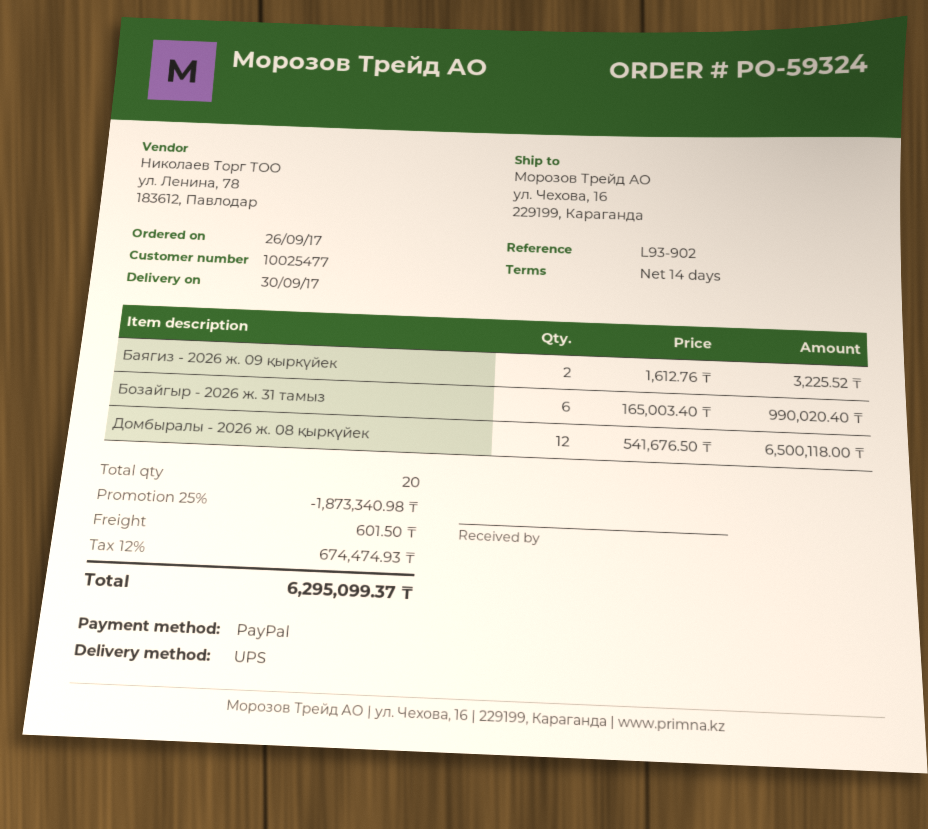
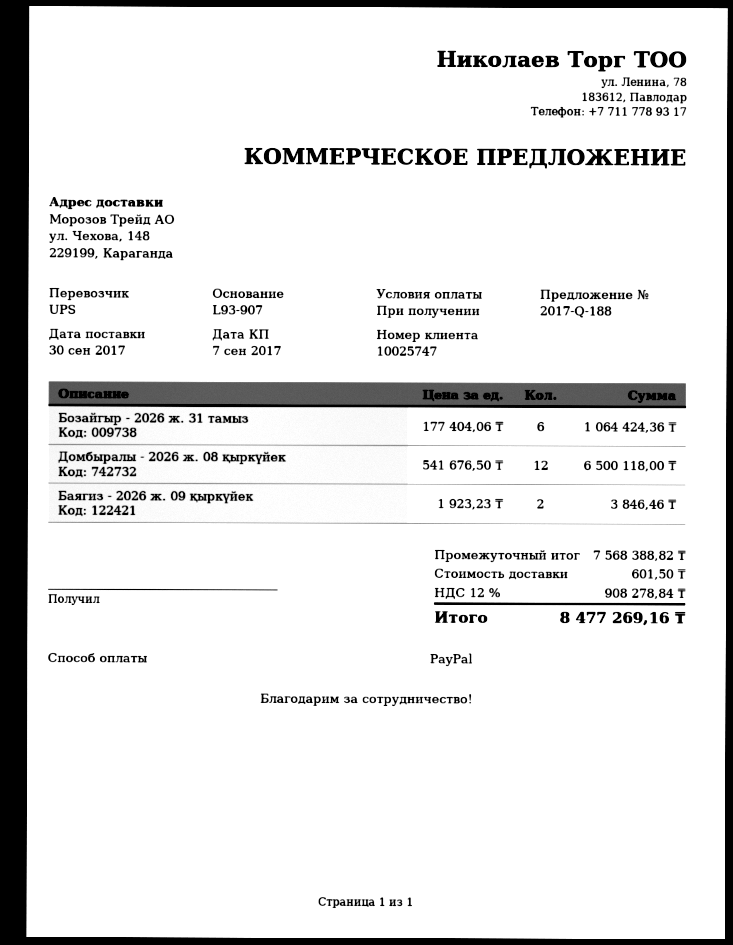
payment terms: 14 days -> on receipt
customer number: 10025477 -> 10025747
reference: L93-902 -> L93-907
ship to: ул. Чехова, 16, 229199, Караганда -> ул. Чехова, 148, 229199, Караганда
Баягиз - 2026 ж. 09 қыркүйек: 2 x 1612.76 = 3225.52 -> 2 x 1923.23 = 3846.46
Бозайгыр - 2026 ж. 31 тамыз: 6 x 165003.40 = 990020.40 -> 6 x 177404.06 = 1064424.36
discount: 25% = 1873340.98 -> none
tax: 12% = 674474.93 -> 12% = 908278.84
total: 6295099.37 -> 8477269.16

